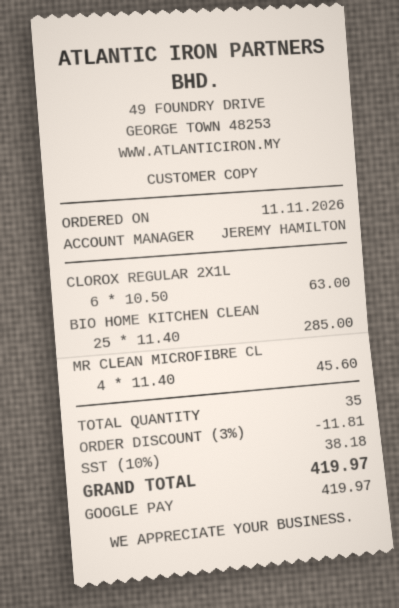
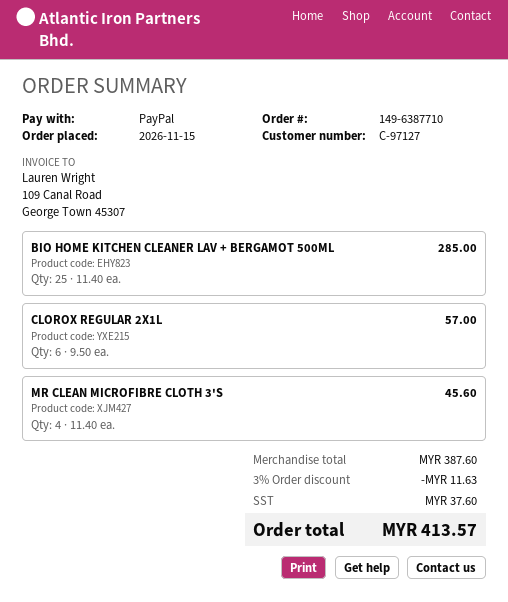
order date: 2026-11-11 -> 2026-11-15
payment method: Google Pay -> PayPal
CLOROX REGULAR 2X1L: 6 x 10.50 = 63.00 -> 6 x 9.50 = 57.00
discount: 3% = 11.81 -> 3% = 11.63
tax: 38.18 -> 37.60
total: 419.97 -> 413.57

